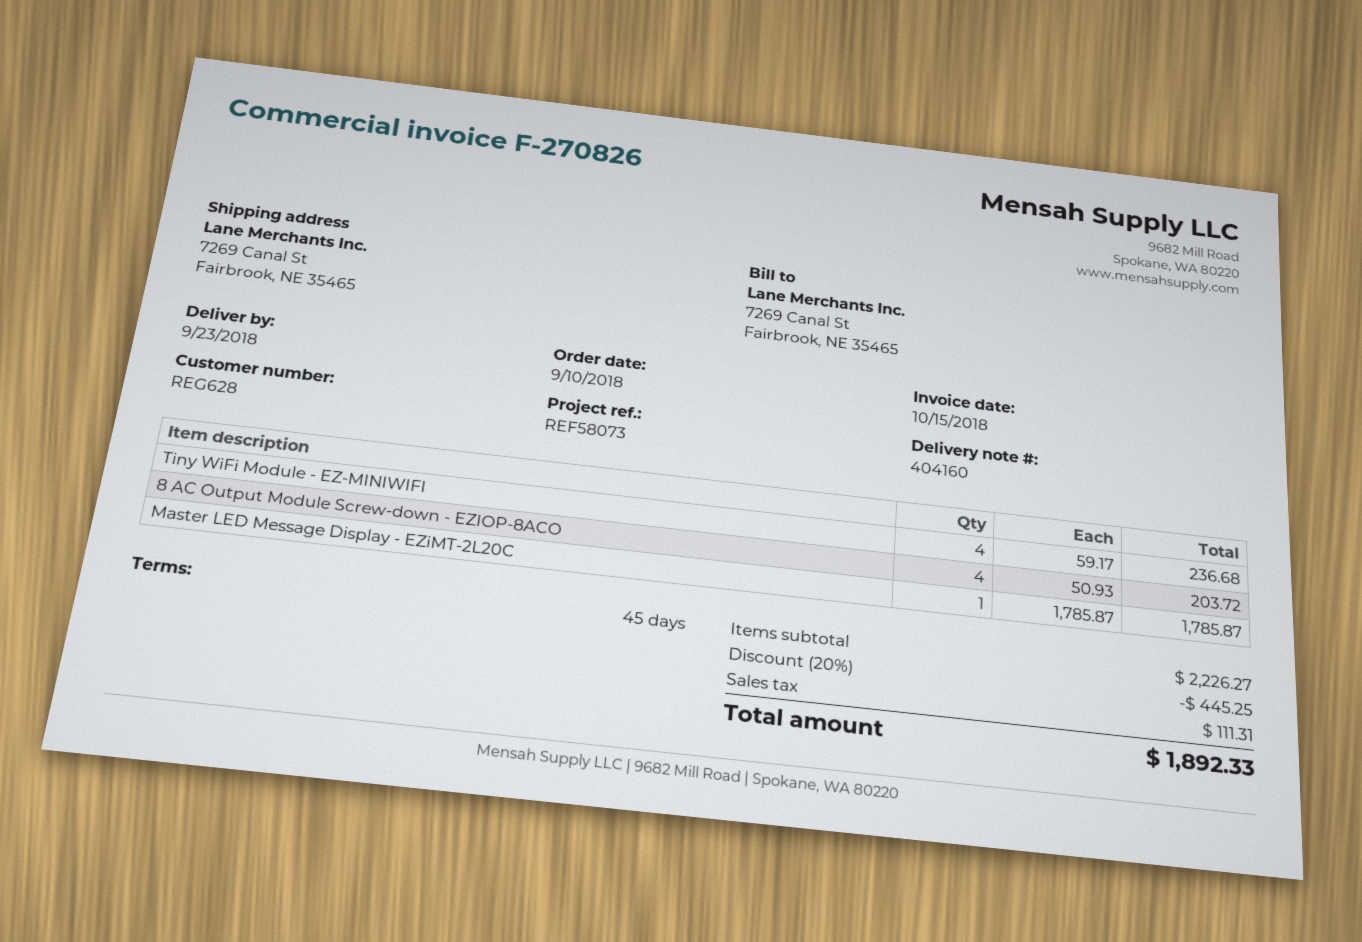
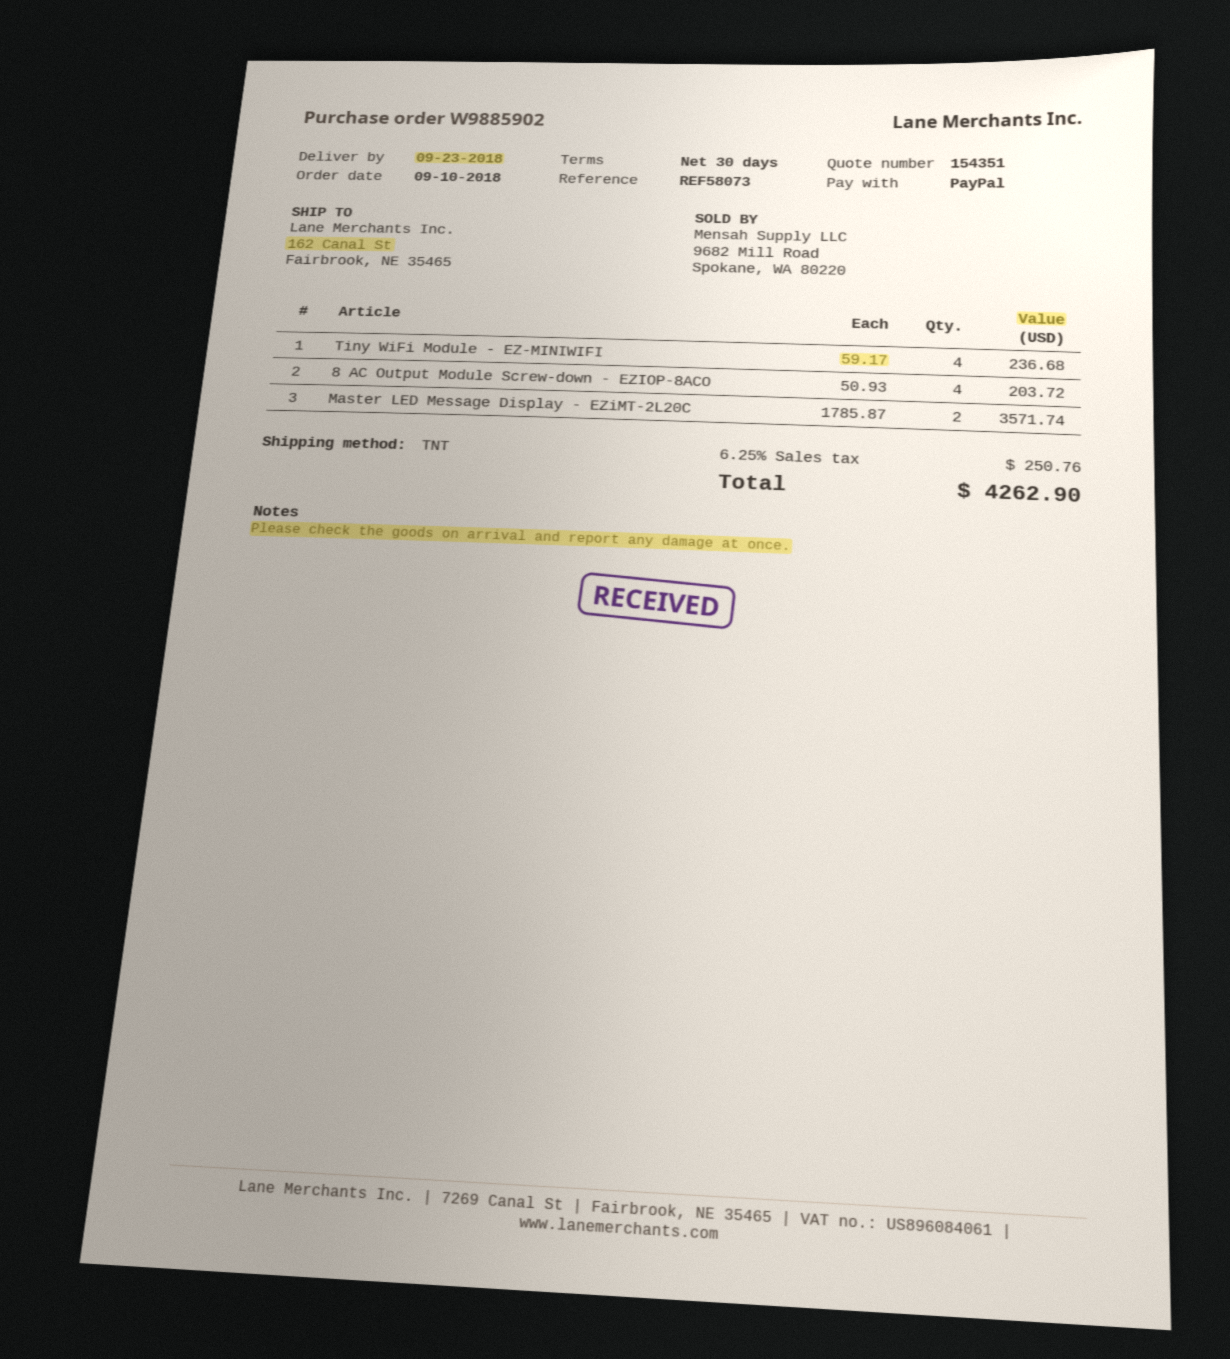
payment terms: 45 days -> 30 days
ship to: 7269 Canal St, Fairbrook, NE 35465 -> 162 Canal St, Fairbrook, NE 35465
Master LED Message Display - EZiMT-2L20C: 1 x 1785.87 = 1785.87 -> 2 x 1785.87 = 3571.74
discount: 20% = 445.25 -> none
tax: 111.31 -> 250.76
total: 1892.33 -> 4262.90

